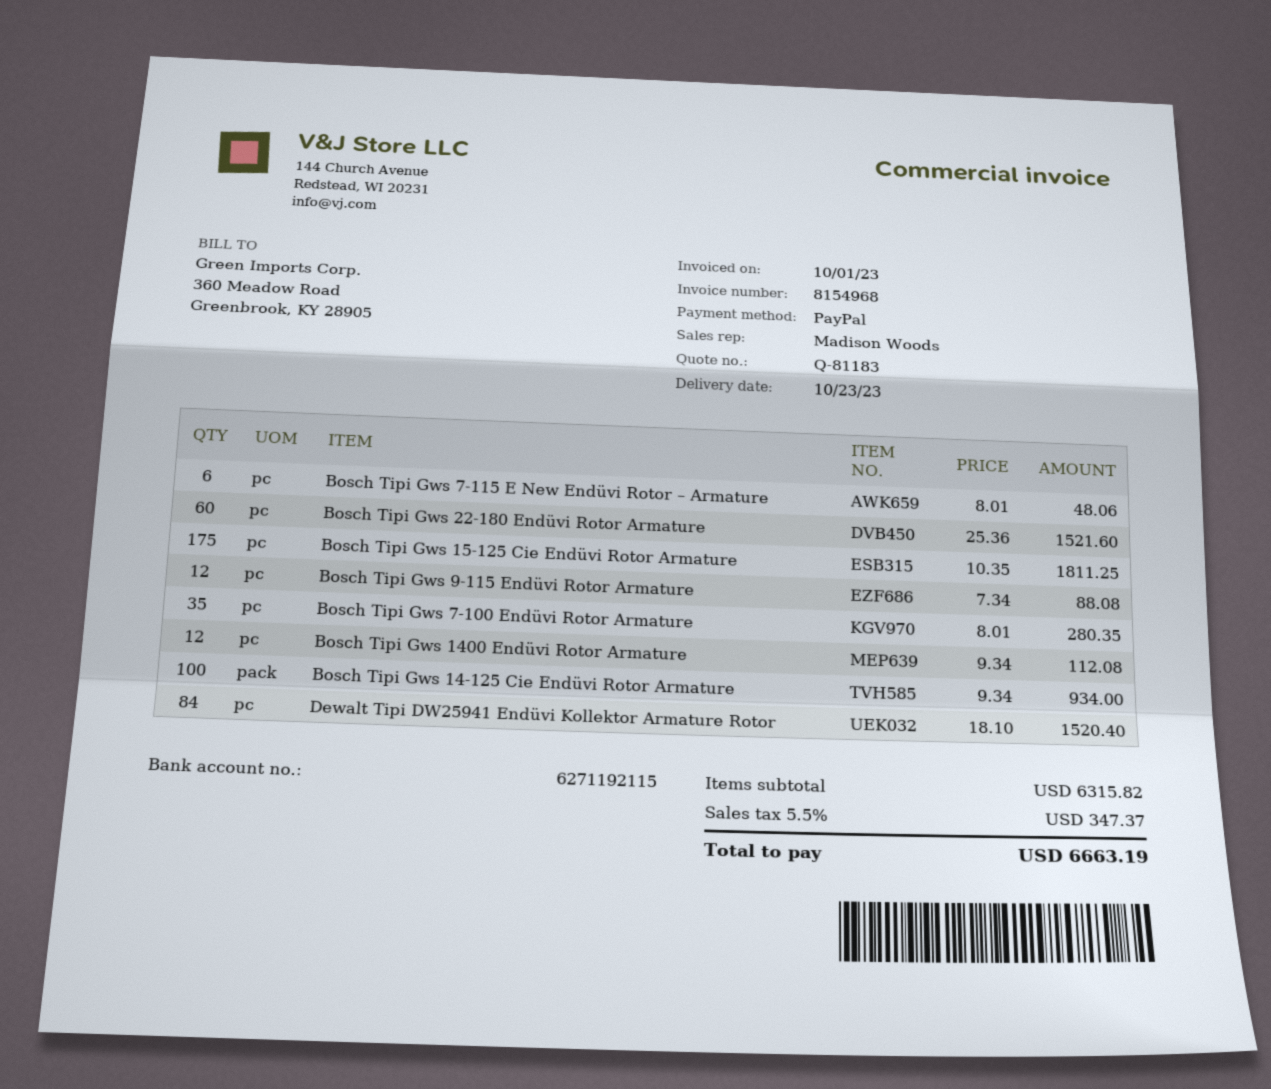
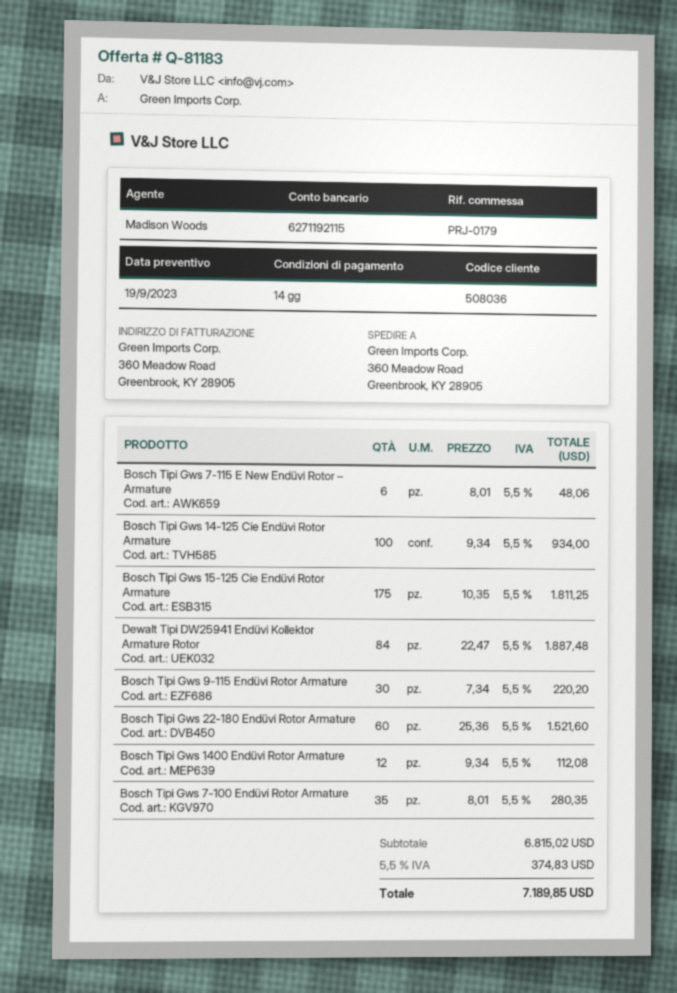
Bosch Tipi Gws 9-115 Endüvi Rotor Armature: 12 x 7.34 = 88.08 -> 30 x 7.34 = 220.20
Dewalt Tipi DW25941 Endüvi Kollektor Armature Rotor: 84 x 18.10 = 1520.40 -> 84 x 22.47 = 1887.48
subtotal: 6315.82 -> 6815.02
tax: 5.5% = 347.37 -> 5.5% = 374.83
total: 6663.19 -> 7189.85

